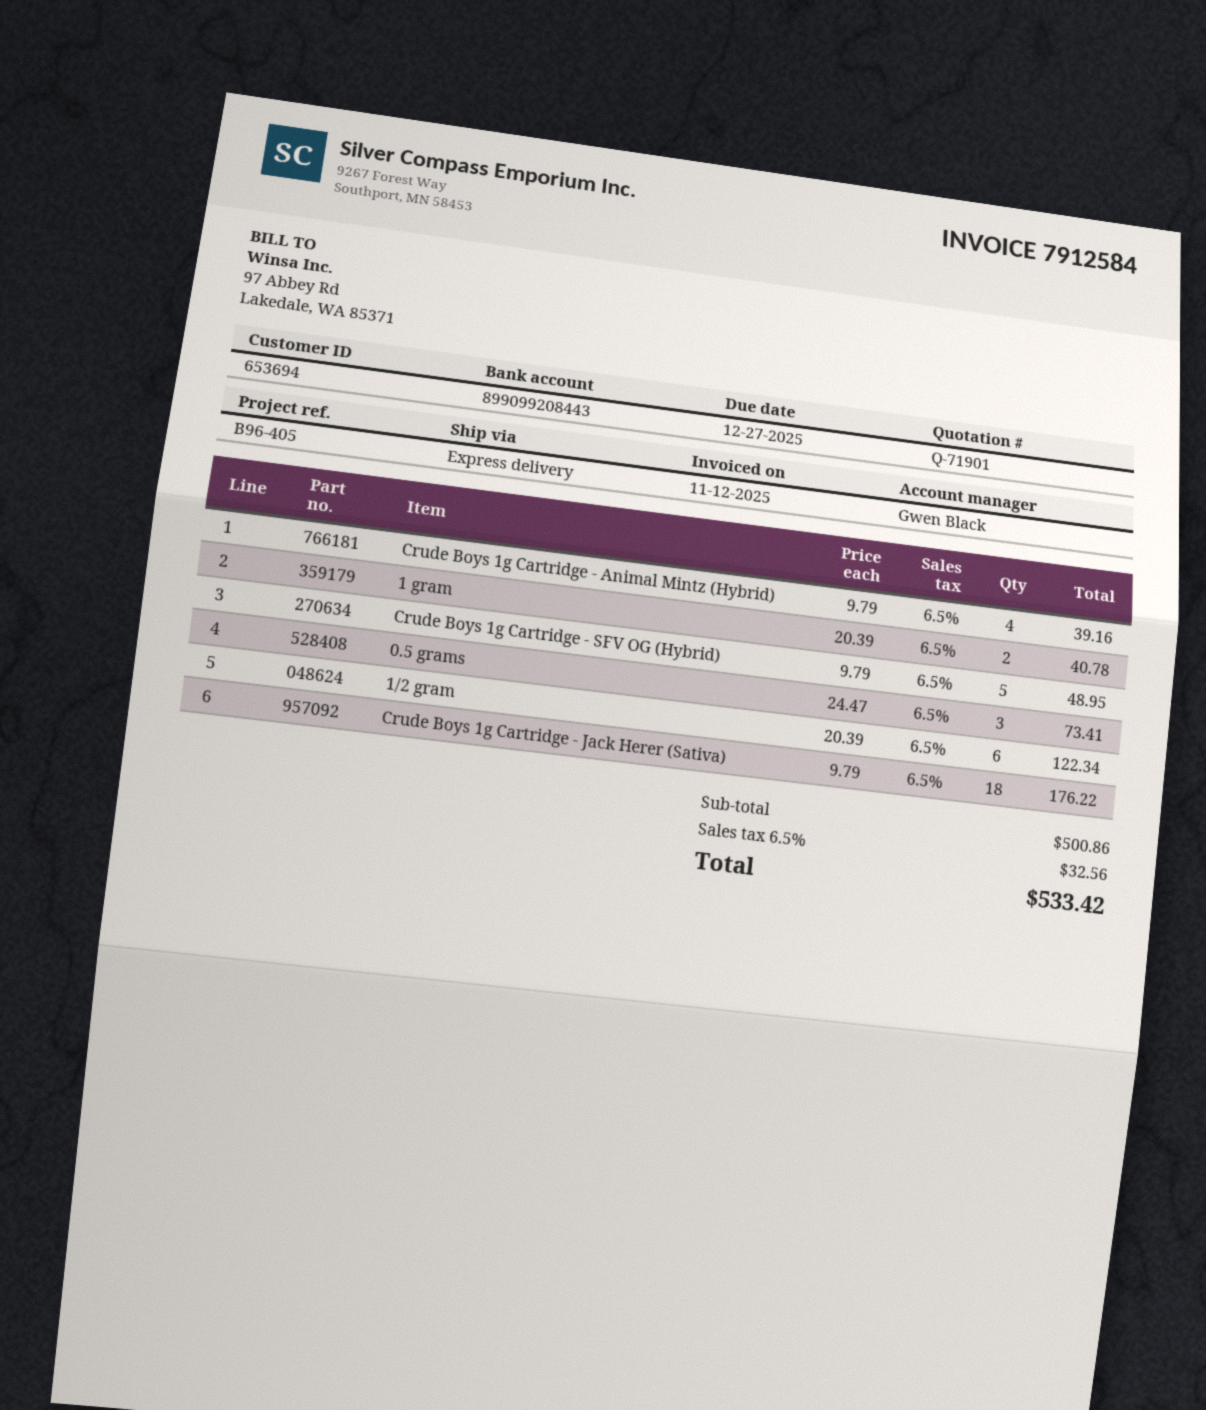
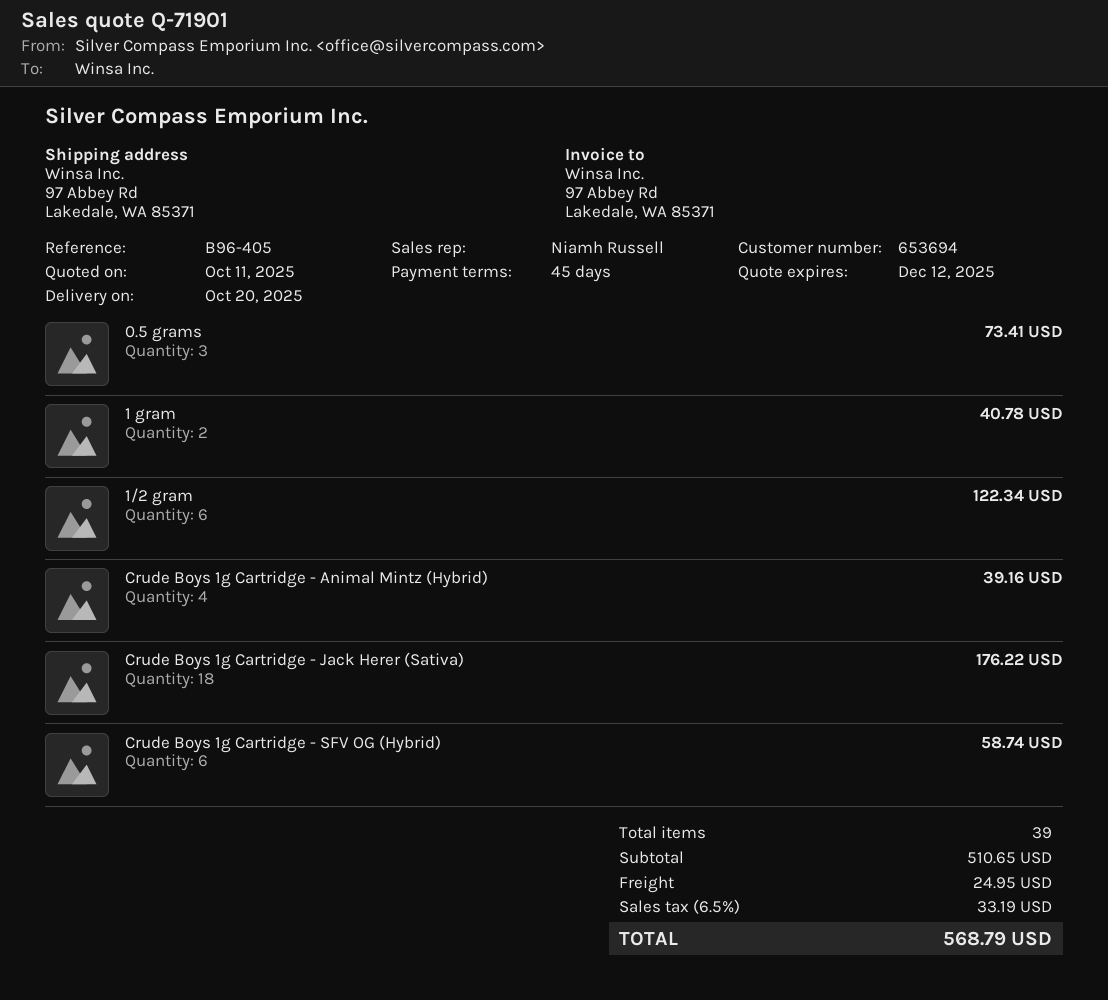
sales rep: Gwen Black -> Niamh Russell
Crude Boys 1g Cartridge - SFV OG (Hybrid): 5 for 48.95 -> 6 for 58.74
subtotal: 500.86 -> 510.65
shipping: none -> 24.95
tax: 6.5% = 32.56 -> 6.5% = 33.19
total: 533.42 -> 568.79

